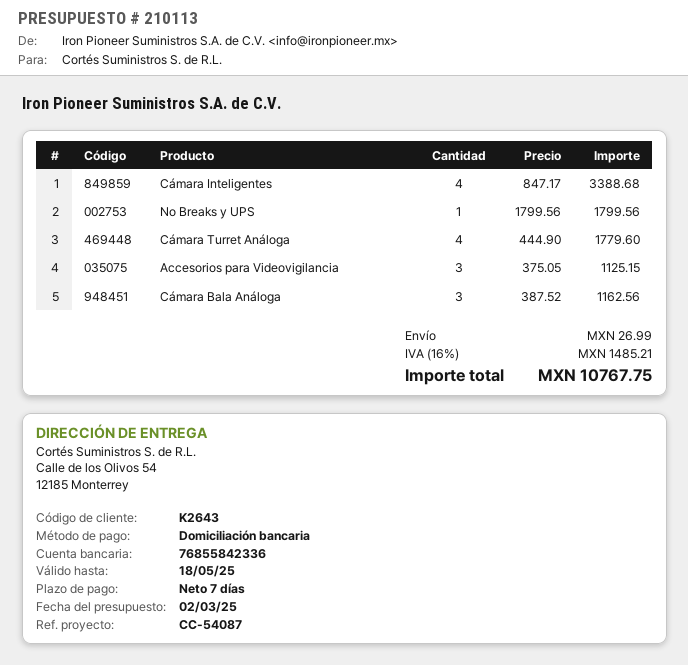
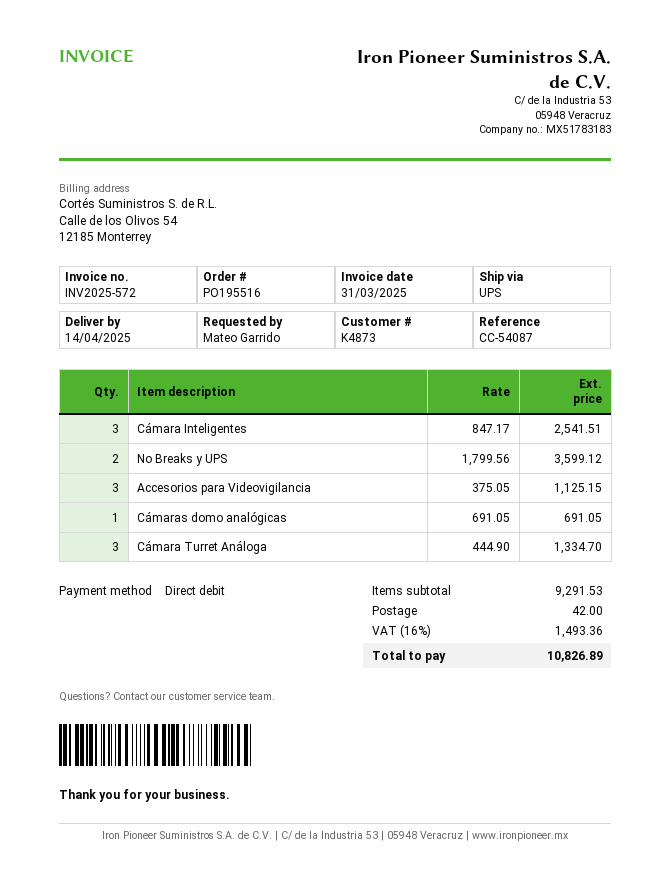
customer number: K2643 -> K4873
Cámara Inteligentes: 4 x 847.17 = 3388.68 -> 3 x 847.17 = 2541.51
No Breaks y UPS: 1 x 1799.56 = 1799.56 -> 2 x 1799.56 = 3599.12
Cámara Turret Análoga: 4 x 444.90 = 1779.60 -> 3 x 444.90 = 1334.70
Cámara Bala Análoga: 3 x 387.52 = 1162.56 -> none
Cámaras domo analógicas: none -> 1 x 691.05 = 691.05
shipping: 26.99 -> 42.00
tax: 16% = 1485.21 -> 16% = 1493.36
total: 10767.75 -> 10826.89

